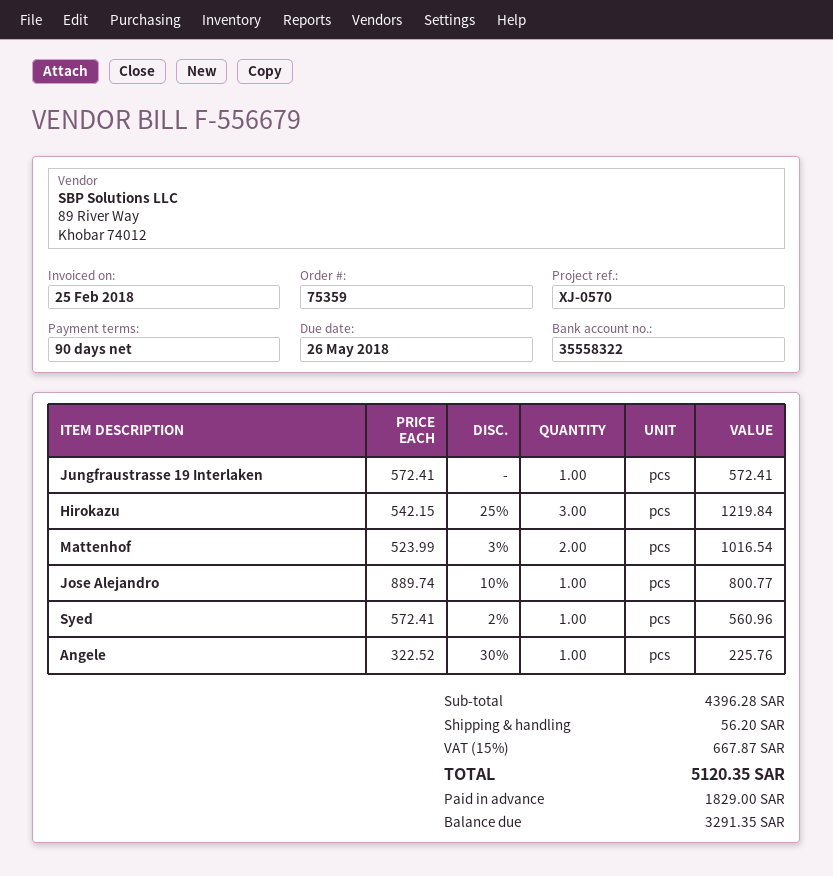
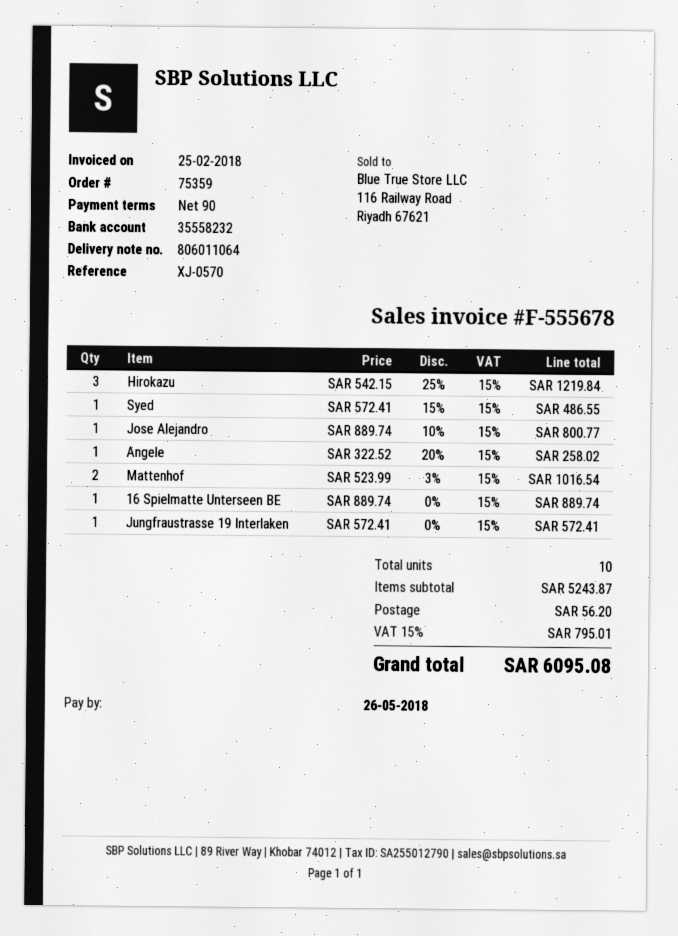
invoice number: F-556679 -> F-555678
bank account: 35558322 -> 35558232
Syed: 1 x 572.41 - 2% = 560.96 -> 1 x 572.41 - 15% = 486.55
Angele: 1 x 322.52 - 30% = 225.76 -> 1 x 322.52 - 20% = 258.02
16 Spielmatte Unterseen BE: none -> 1 x 889.74 = 889.74
subtotal: 4396.28 -> 5243.87
tax: 15% = 667.87 -> 15% = 795.01
total: 5120.35 -> 6095.08

